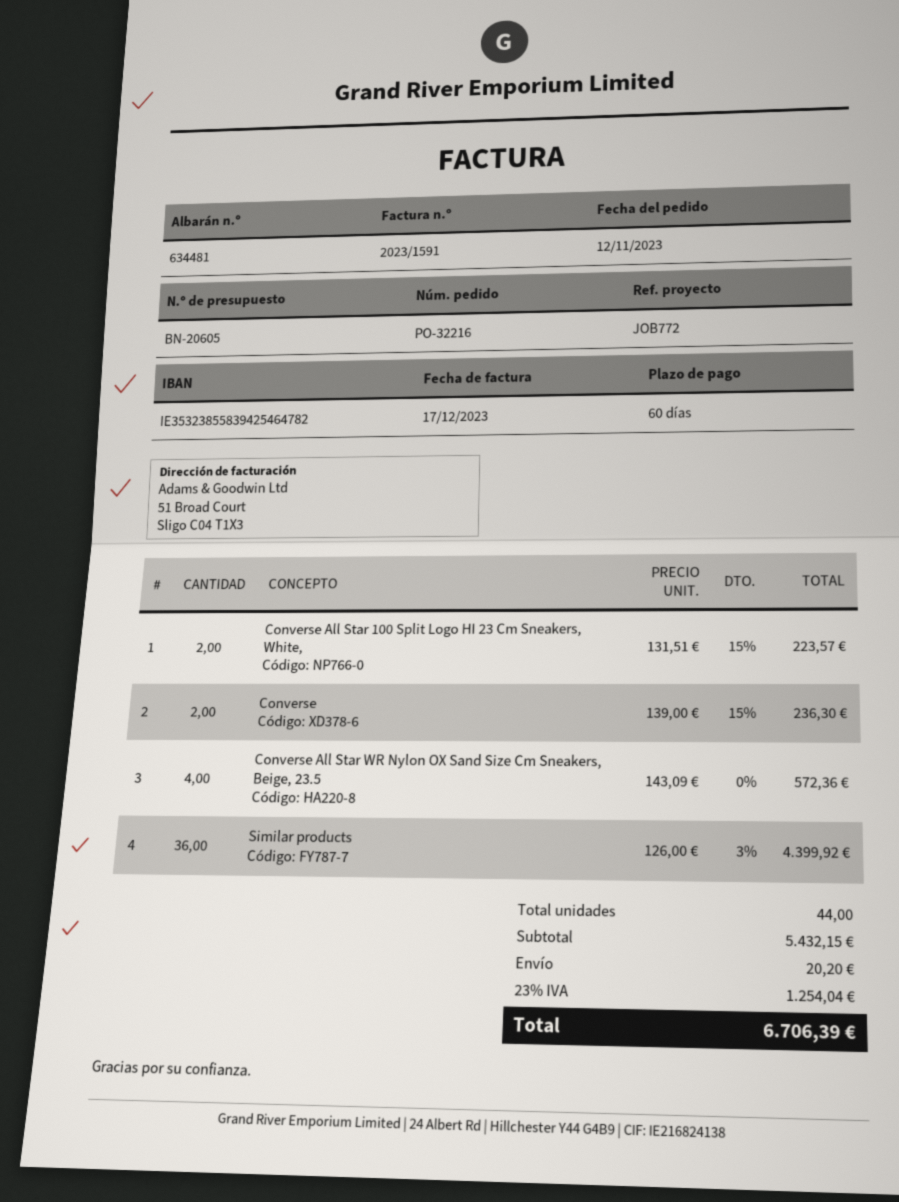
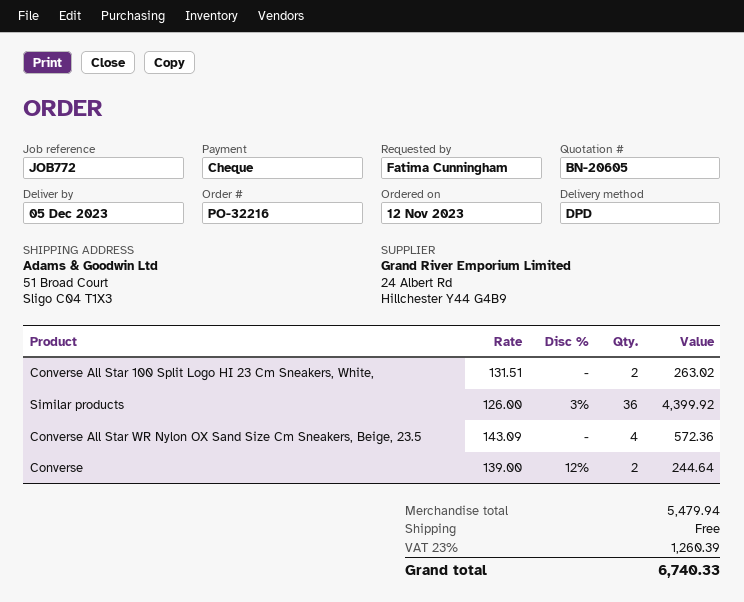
Converse All Star 100 Split Logo HI 23 Cm Sneakers, White,: 2 x 131.51 - 15% = 223.57 -> 2 x 131.51 = 263.02
Converse: 2 x 139.00 - 15% = 236.30 -> 2 x 139.00 - 12% = 244.64
subtotal: 5432.15 -> 5479.94
shipping: 20.20 -> 0.00
tax: 23% = 1254.04 -> 23% = 1260.39
total: 6706.39 -> 6740.33

